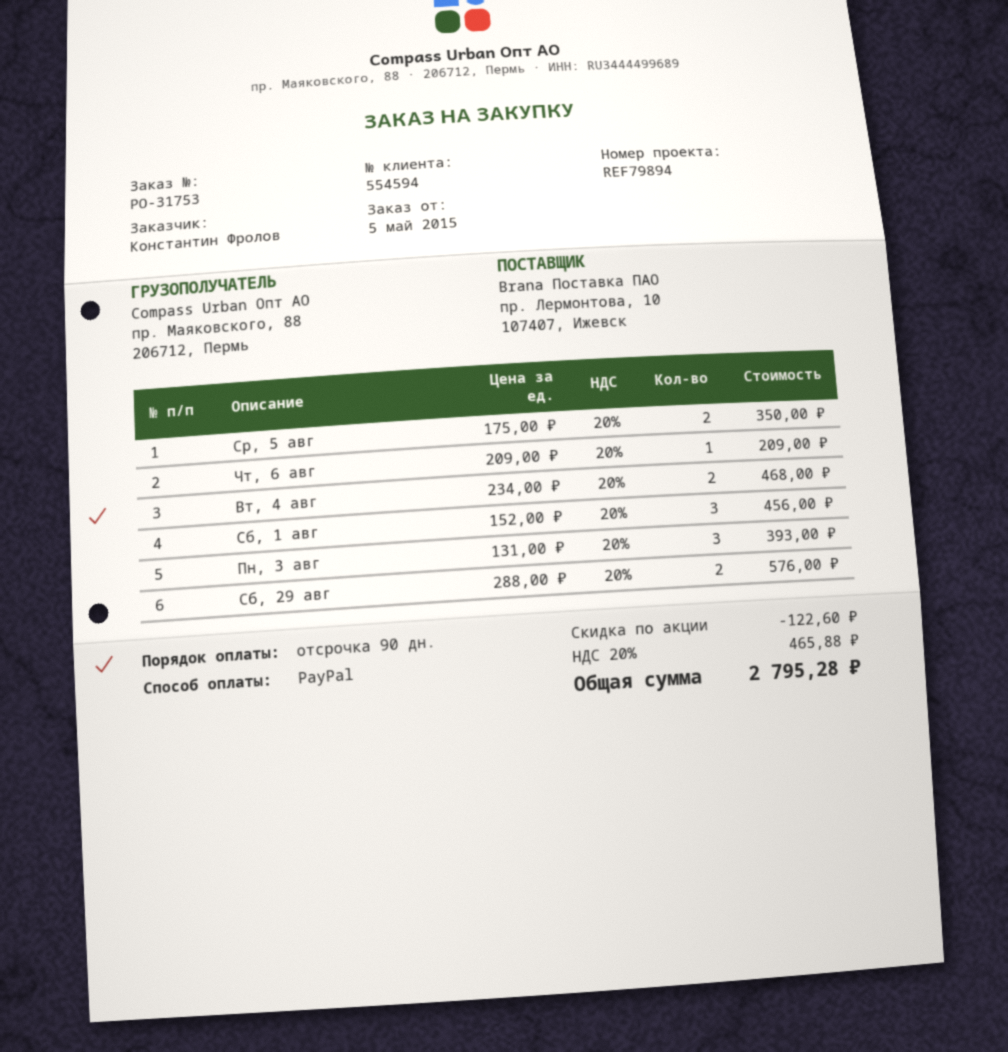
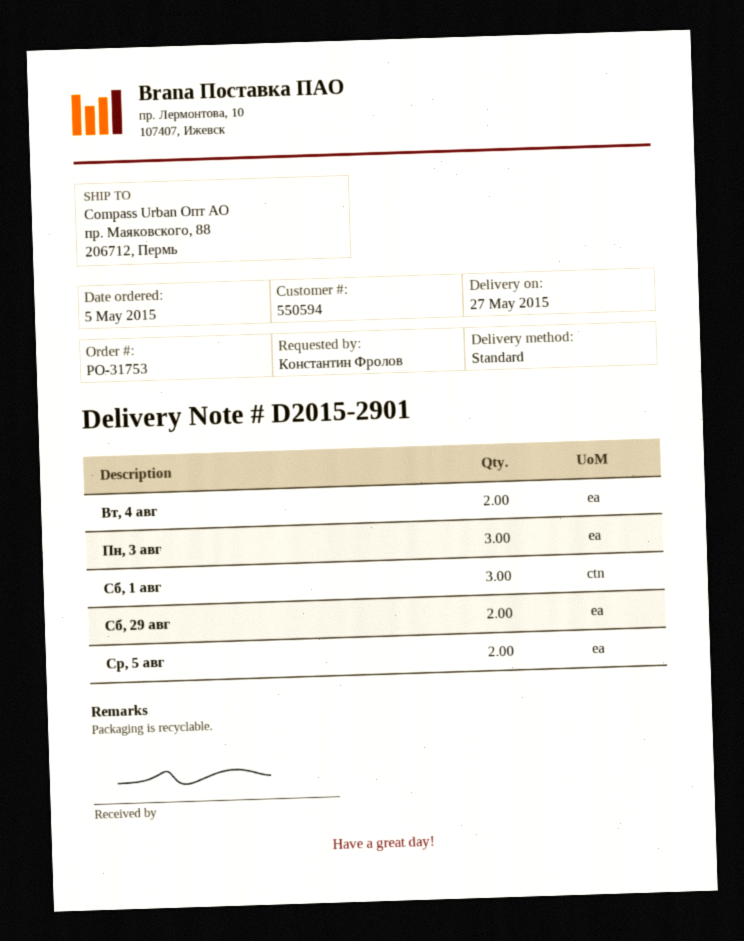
customer number: 554594 -> 550594
Чт, 6 авг: 1 -> none

